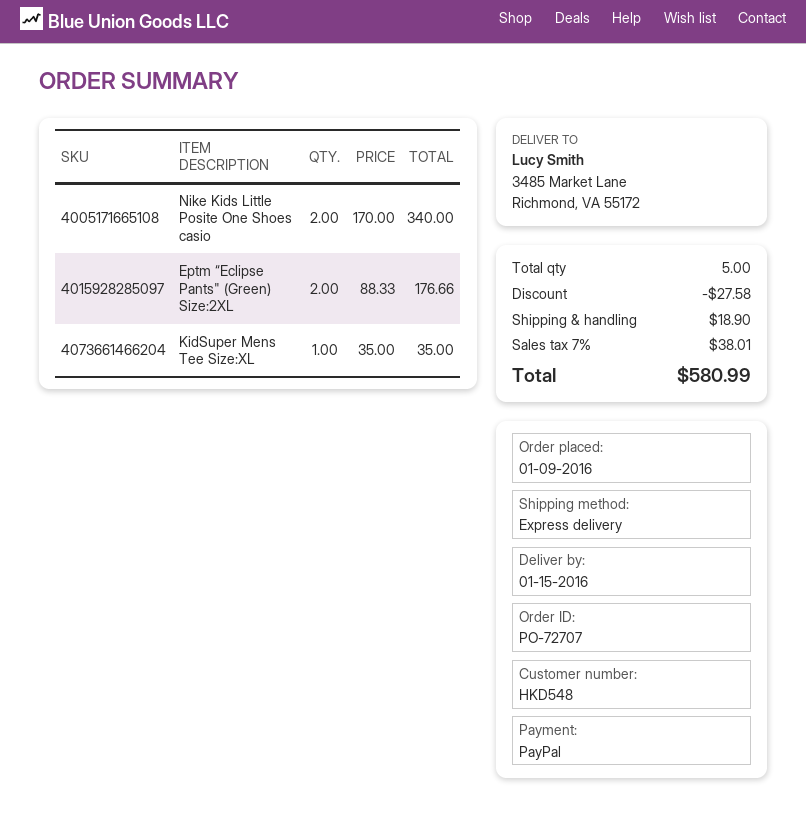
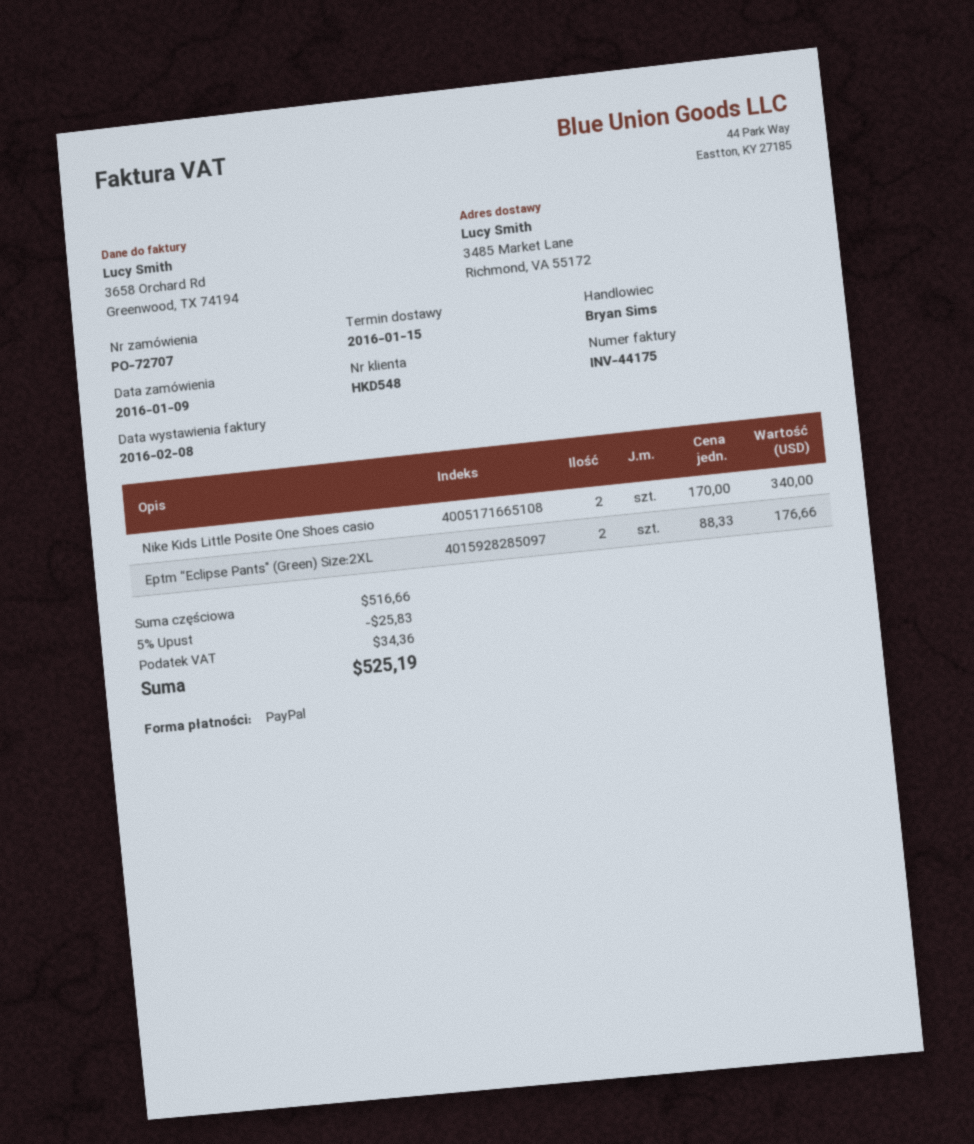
KidSuper Mens Tee Size:XL: 1 x 35.00 = 35.00 -> none
discount: 27.58 -> 25.83
shipping: 18.90 -> none
tax: 38.01 -> 34.36
total: 580.99 -> 525.19

